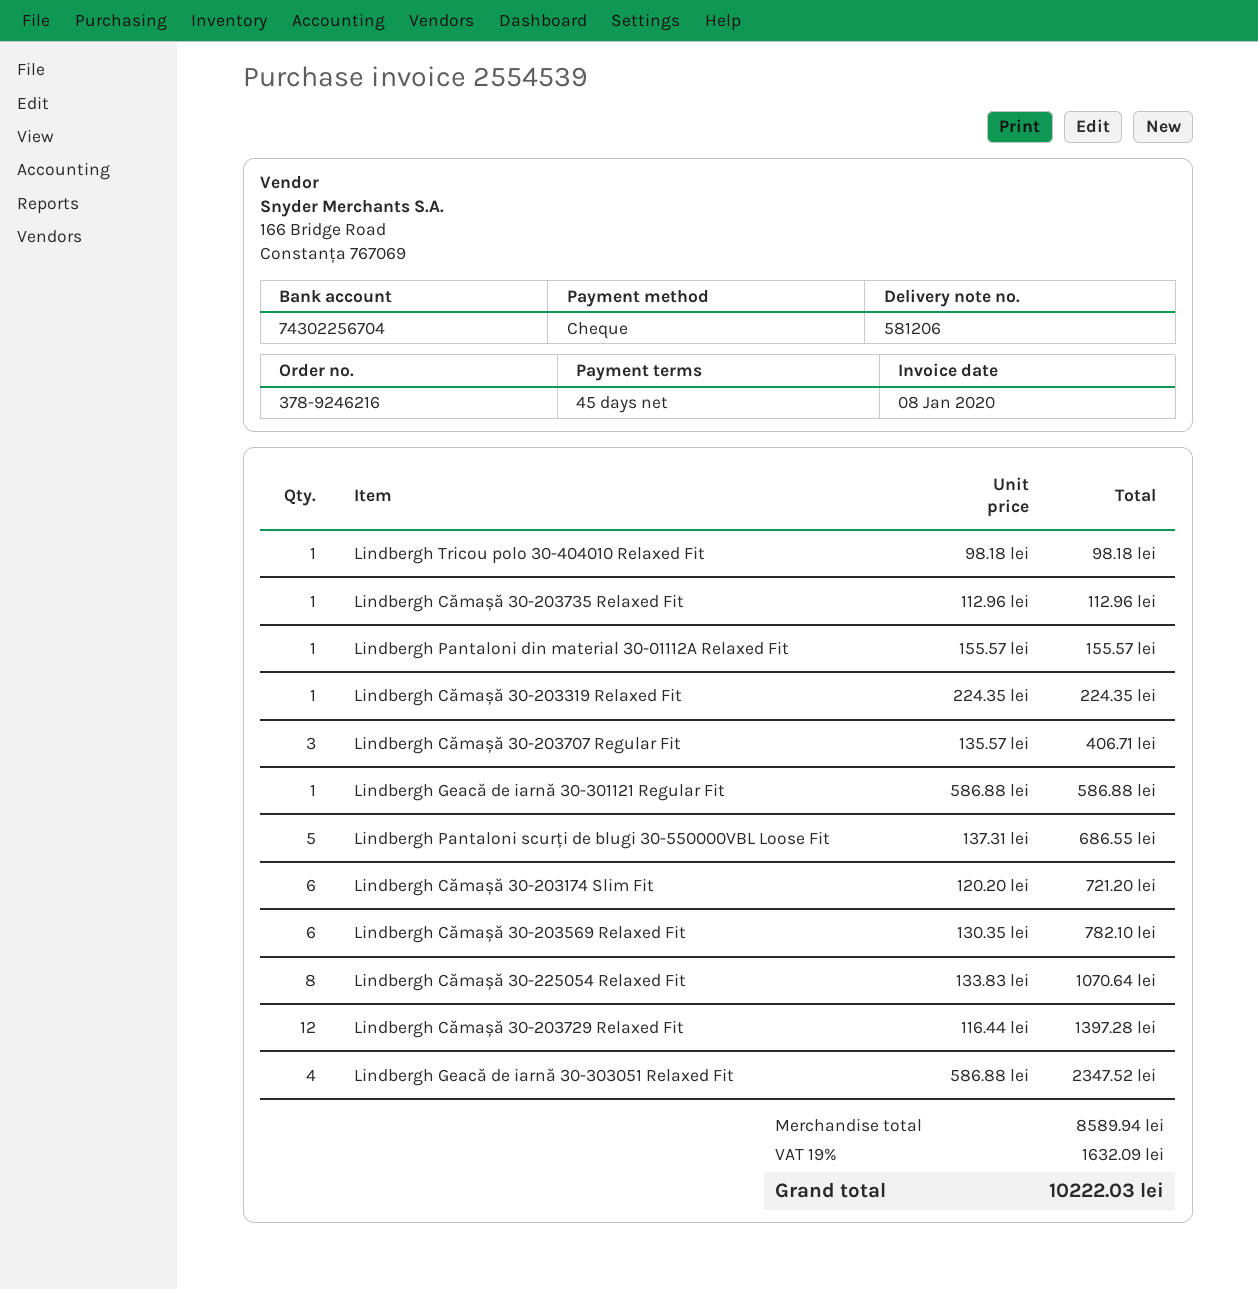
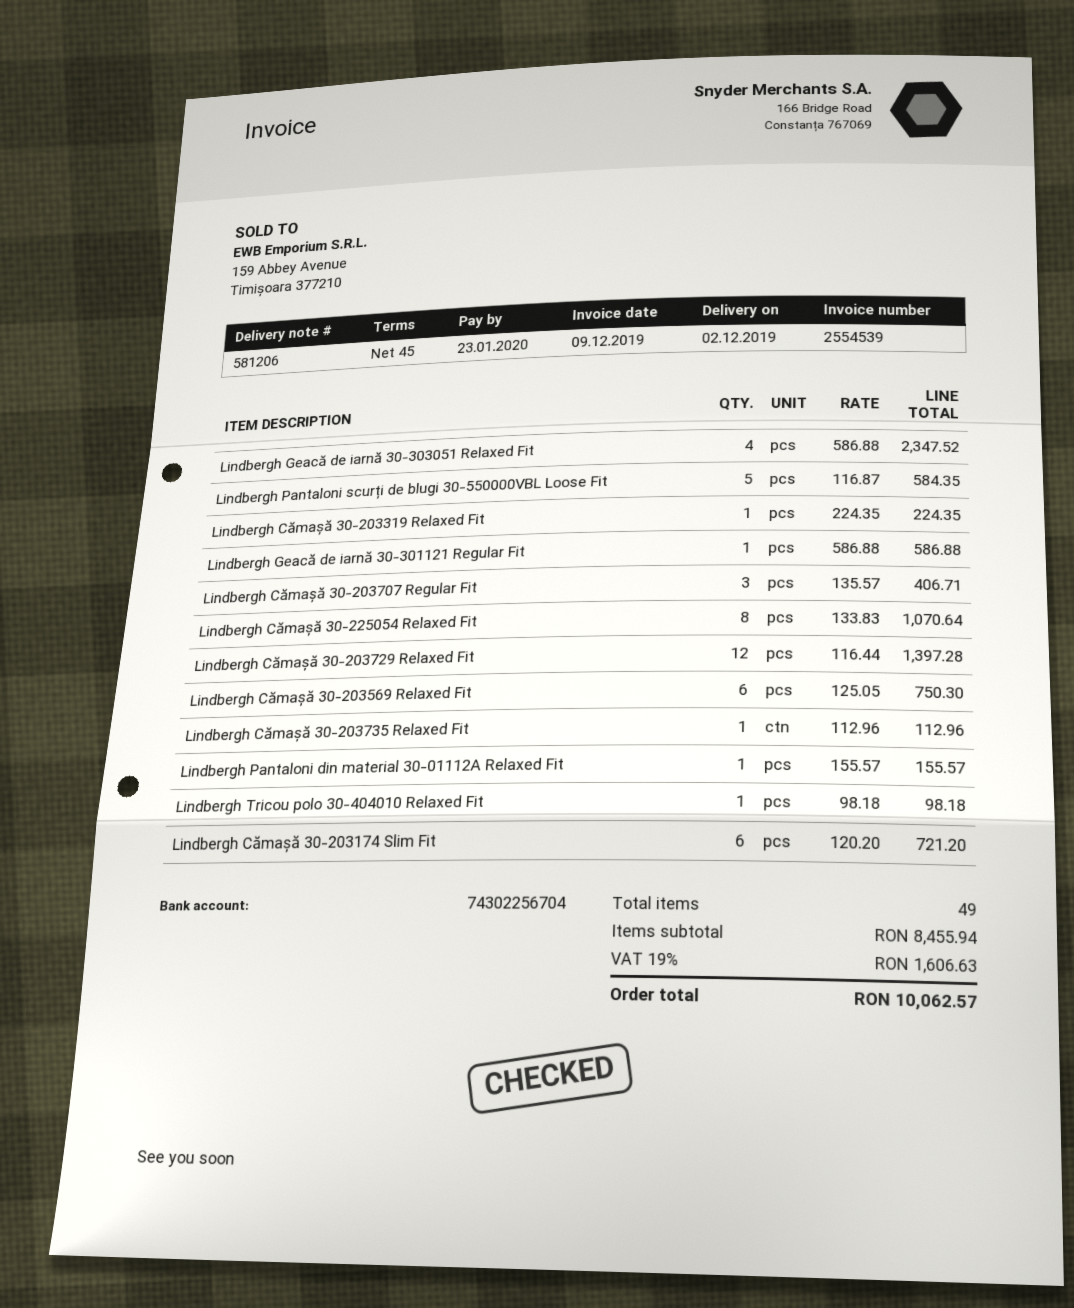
invoice date: 2020-01-08 -> 2019-12-09
Lindbergh Pantaloni scurți de blugi 30-550000VBL Loose Fit: 5 x 137.31 = 686.55 -> 5 x 116.87 = 584.35
Lindbergh Cămașă 30-203569 Relaxed Fit: 6 x 130.35 = 782.10 -> 6 x 125.05 = 750.30
subtotal: 8589.94 -> 8455.94
tax: 19% = 1632.09 -> 19% = 1606.63
total: 10222.03 -> 10062.57

